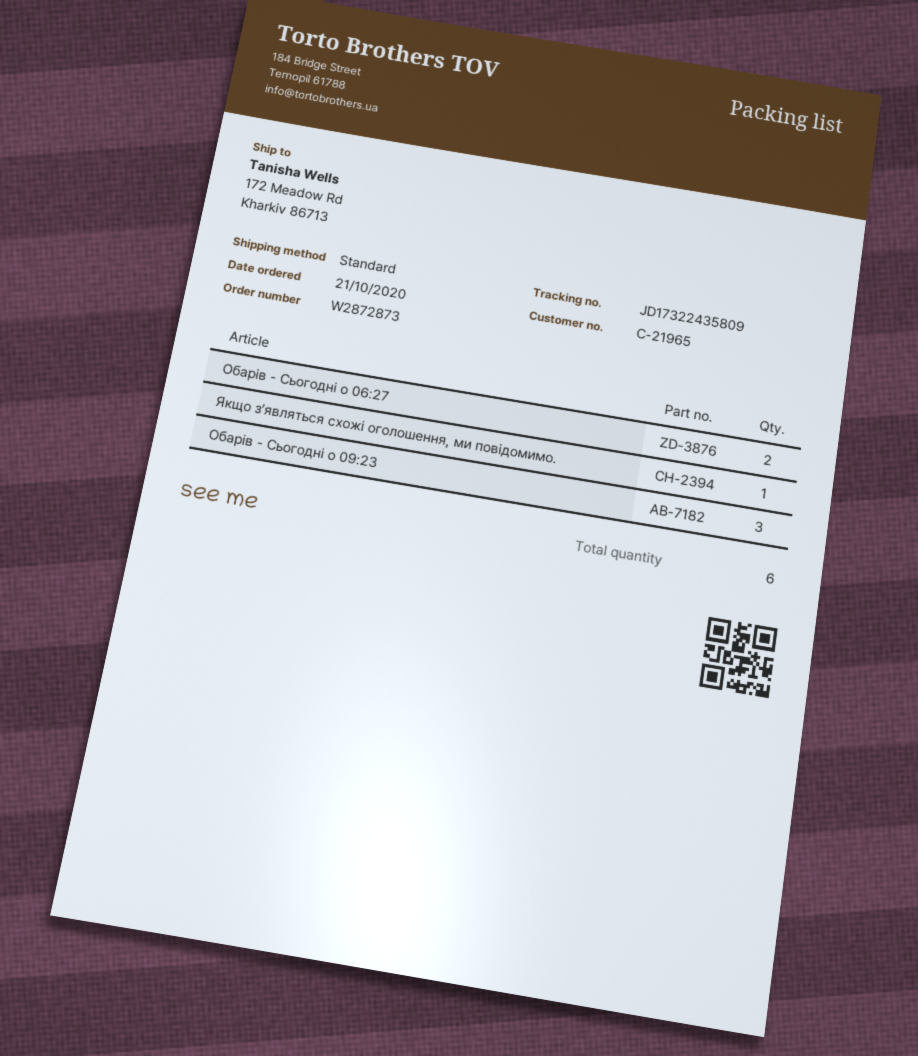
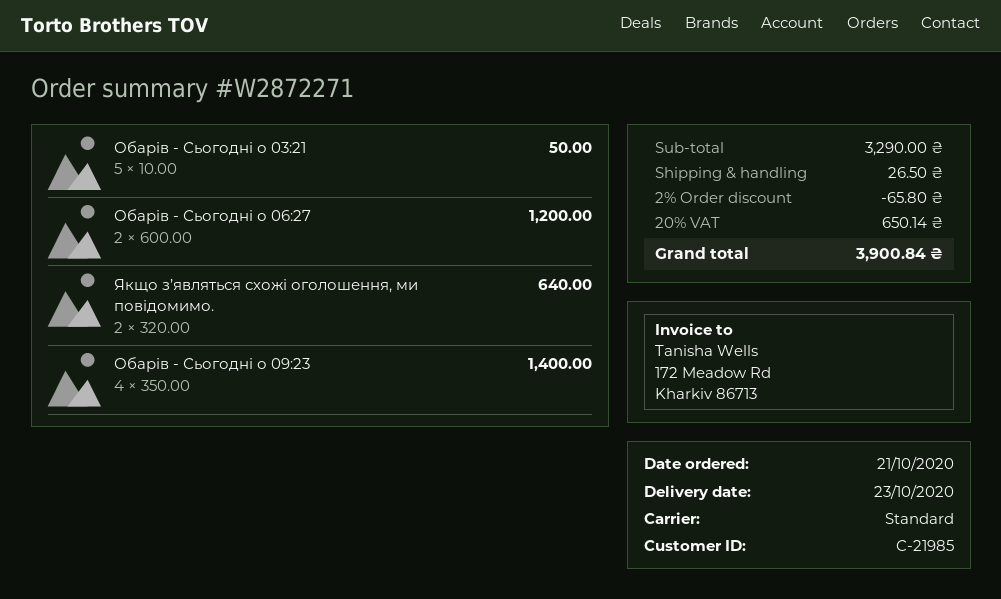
order number: W2872873 -> W2872271
customer number: C-21965 -> C-21985
Якщо з’являться схожі оголошення, ми повідомимо.: 1 -> 2
Обарів - Сьогодні о 09:23: 3 -> 4
Обарів - Сьогодні о 03:21: none -> 5

